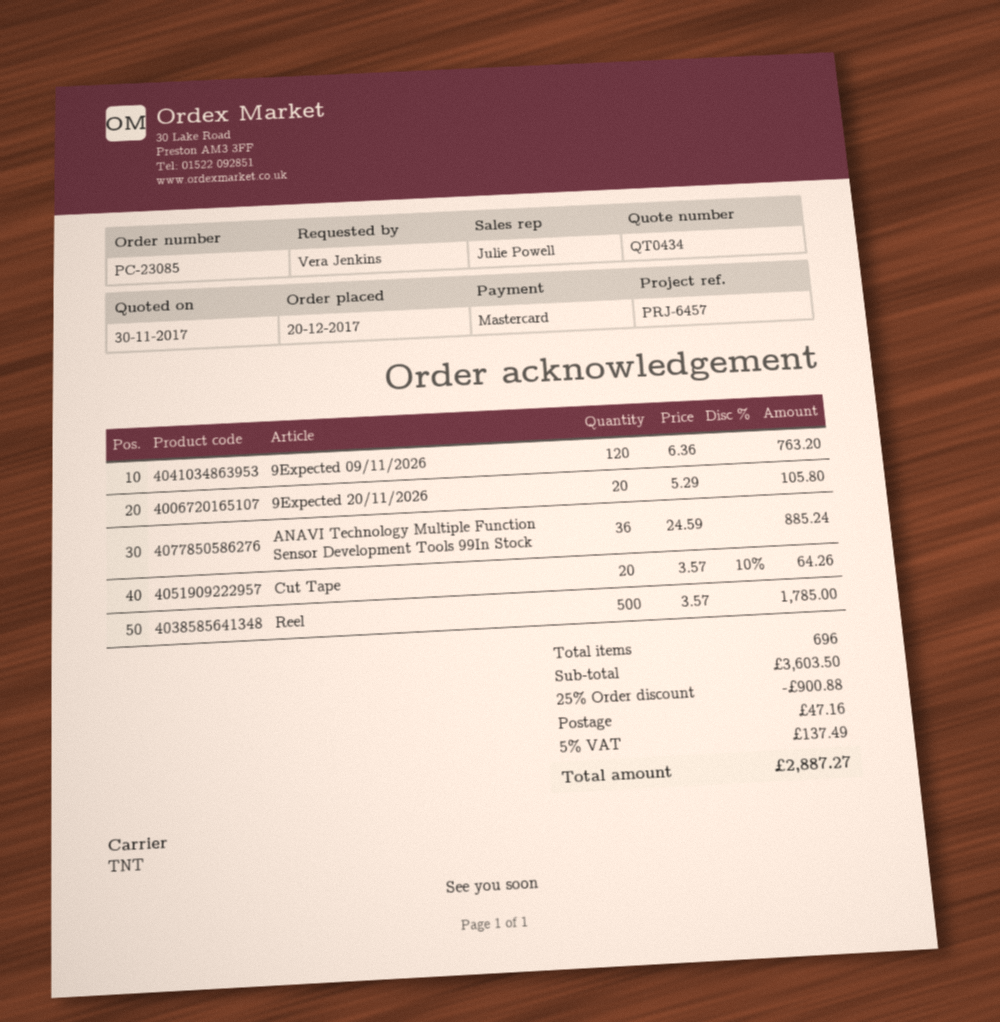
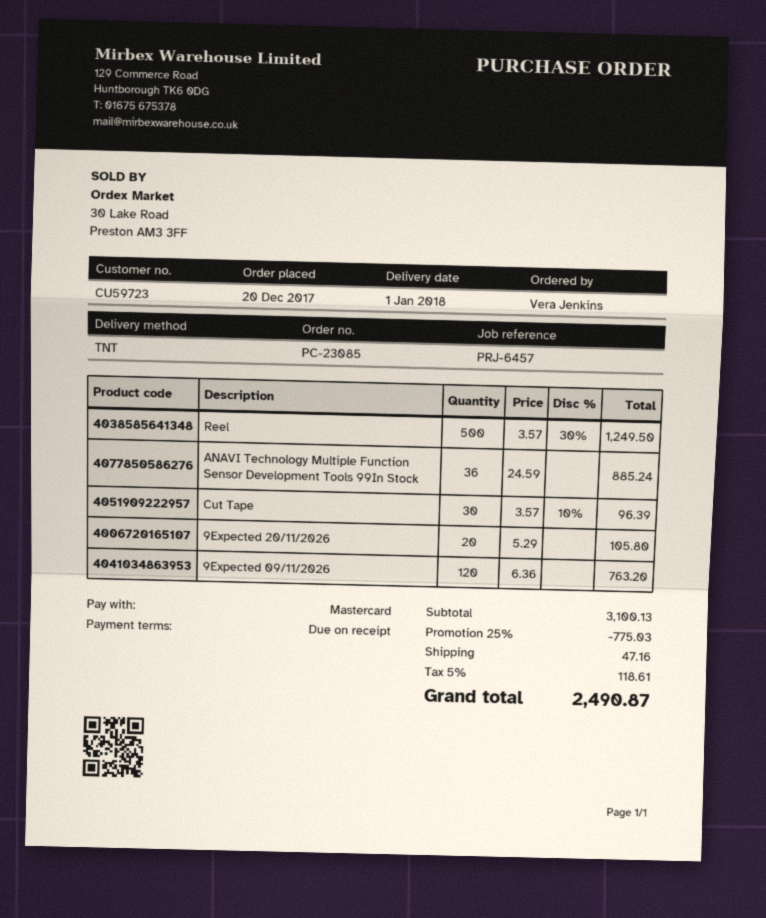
Cut Tape: 20 x 3.57 - 10% = 64.26 -> 30 x 3.57 - 10% = 96.39
Reel: 500 x 3.57 = 1785.00 -> 500 x 3.57 - 30% = 1249.50
subtotal: 3603.50 -> 3100.13
discount: 25% = 900.88 -> 25% = 775.03
tax: 5% = 137.49 -> 5% = 118.61
total: 2887.27 -> 2490.87

